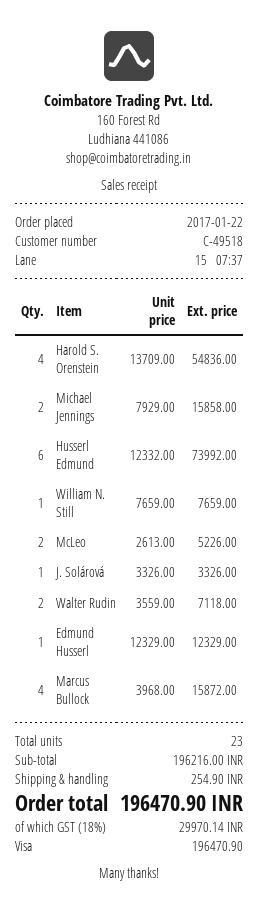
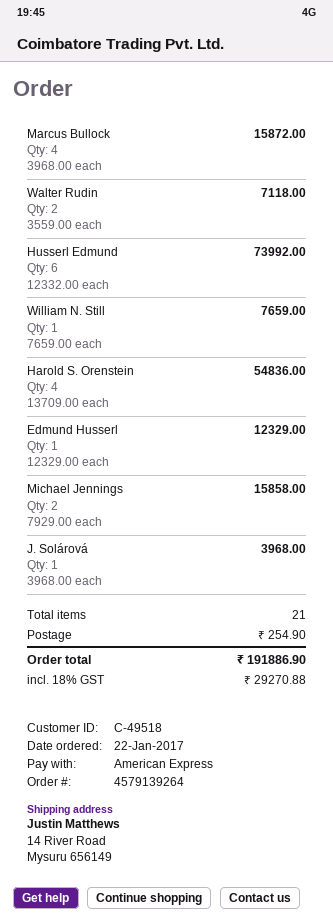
payment method: Visa -> American Express
McLeo: 2 x 2613.00 = 5226.00 -> none
J. Solárová: 1 x 3326.00 = 3326.00 -> 1 x 3968.00 = 3968.00
total quantity: 23 -> 21
tax: 18% = 29970.14 -> 18% = 29270.88
total: 196470.90 -> 191886.90

